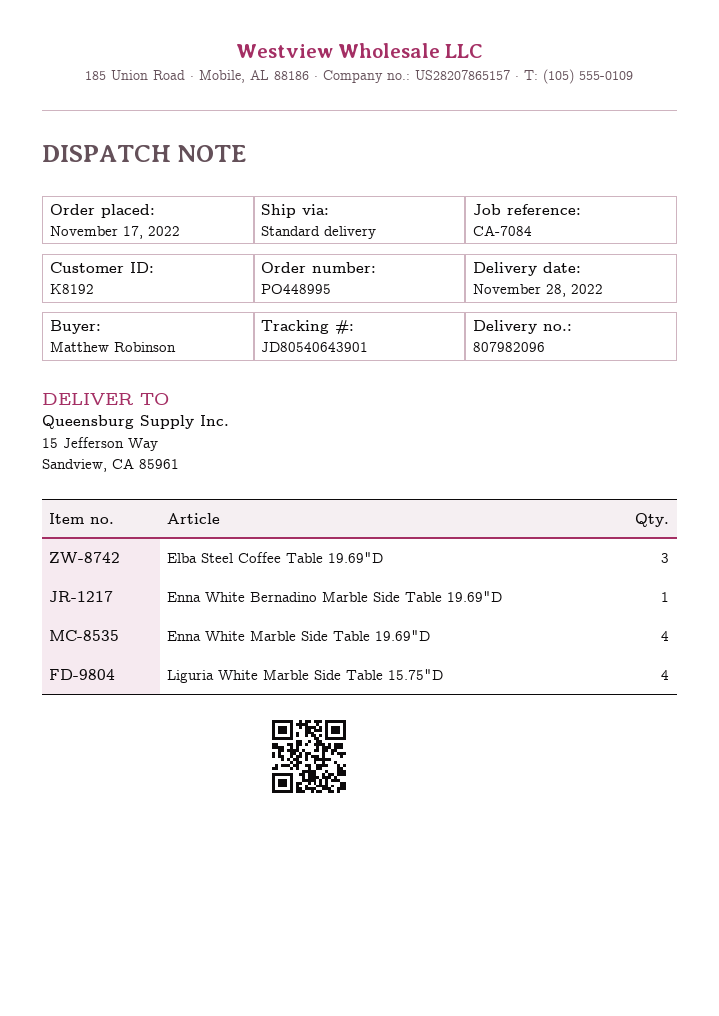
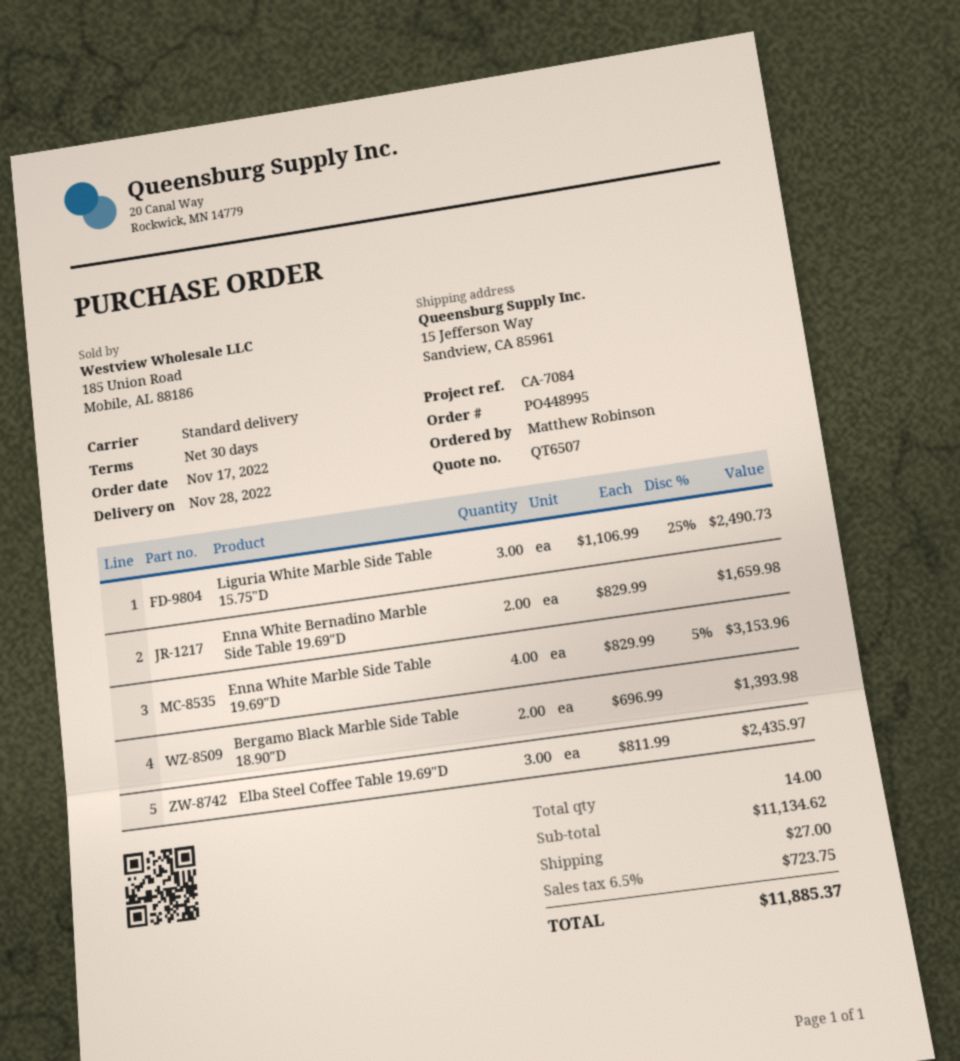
Enna White Bernadino Marble Side Table 19.69"D: 1 -> 2
Liguria White Marble Side Table 15.75"D: 4 -> 3
Bergamo Black Marble Side Table 18.90"D: none -> 2

